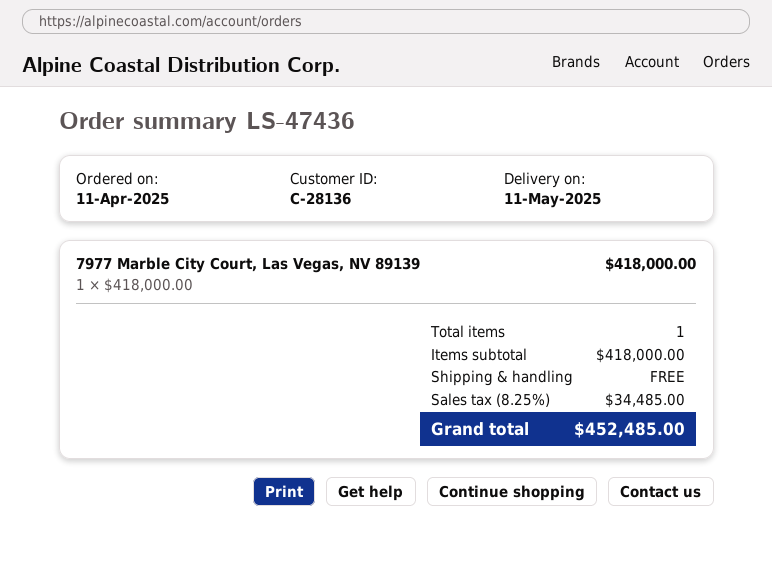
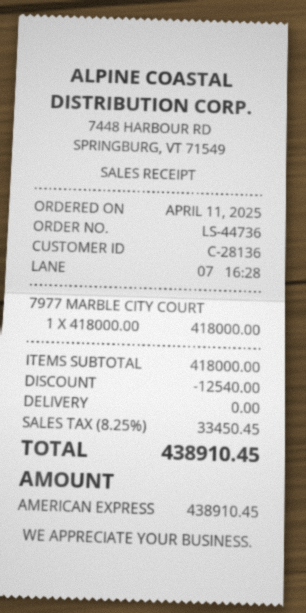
order number: LS-47436 -> LS-44736
discount: none -> 12540.00
tax: 8.25% = 34485.00 -> 8.25% = 33450.45
total: 452485.00 -> 438910.45

